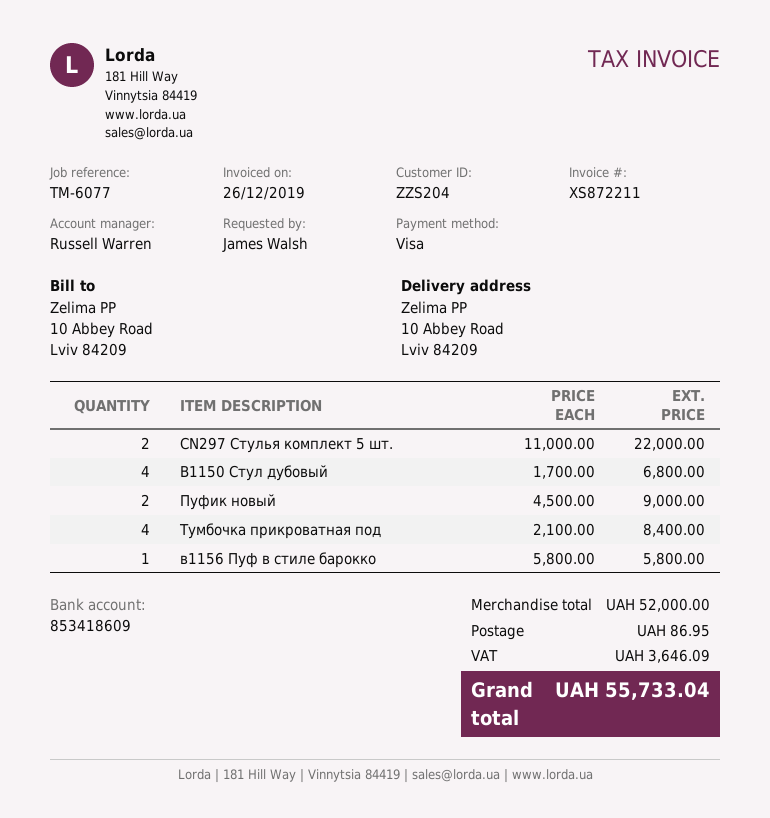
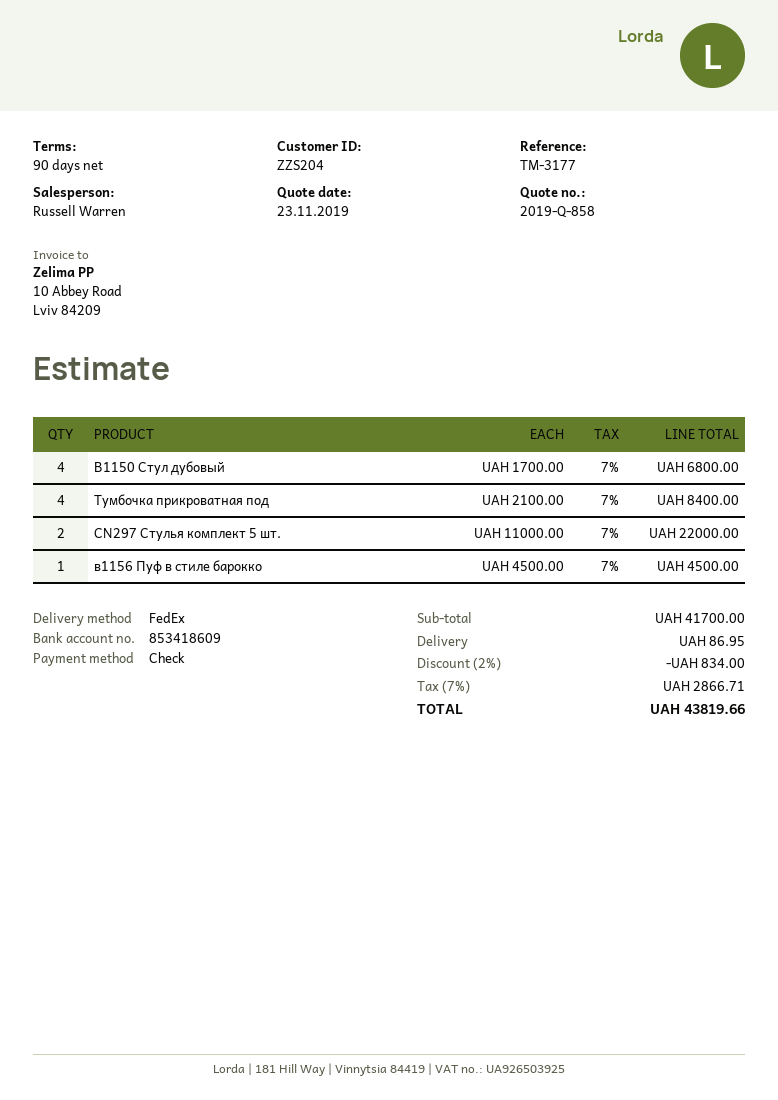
reference: TM-6077 -> TM-3177
payment method: Visa -> cheque
Пуфик новый: 2 x 4500.00 = 9000.00 -> none
в1156 Пуф в стиле барокко: 1 x 5800.00 = 5800.00 -> 1 x 4500.00 = 4500.00
subtotal: 52000.00 -> 41700.00
discount: none -> 2% = 834.00
tax: 3646.09 -> 2866.71
total: 55733.04 -> 43819.66

